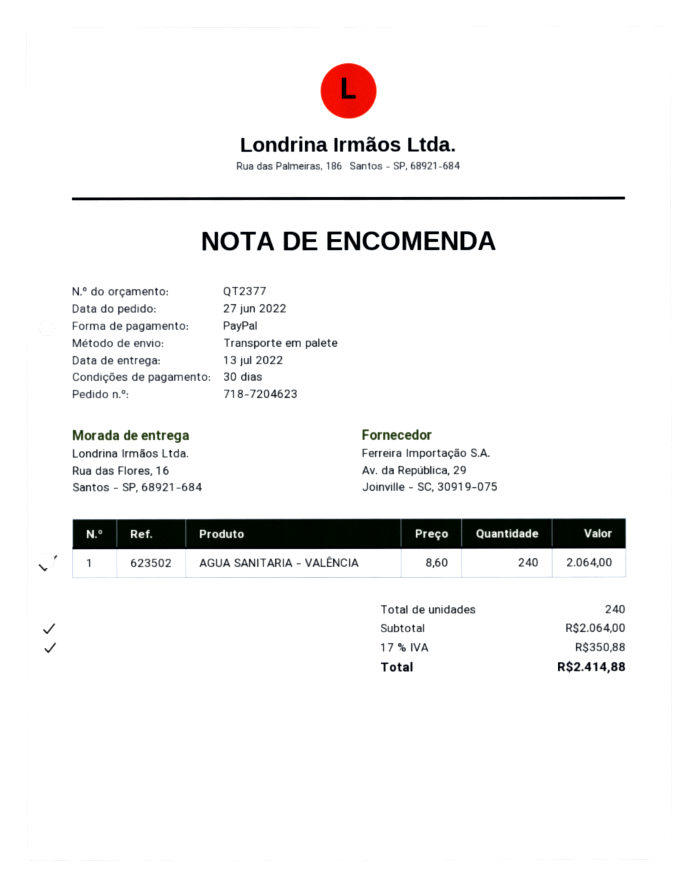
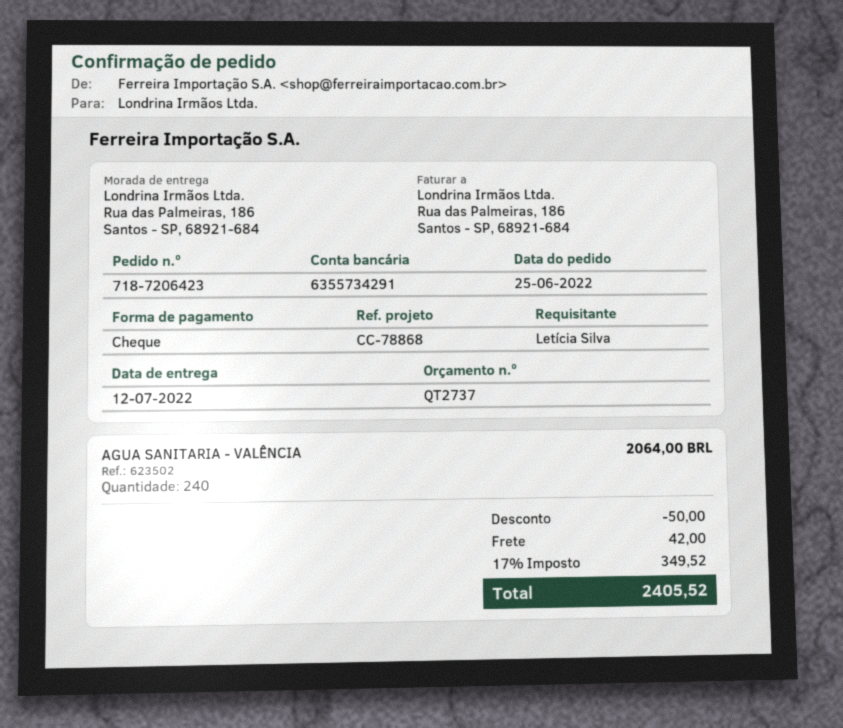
quote number: QT2377 -> QT2737
order number: 718-7204623 -> 718-7206423
order date: 2022-06-27 -> 2022-06-25
delivery date: 2022-07-13 -> 2022-07-12
payment method: PayPal -> cheque
ship to: Rua das Flores, 16, Santos - SP, 68921-684 -> Rua das Palmeiras, 186, Santos - SP, 68921-684
discount: none -> 50.00
shipping: none -> 42.00
tax: 17% = 350.88 -> 17% = 349.52
total: 2414.88 -> 2405.52

